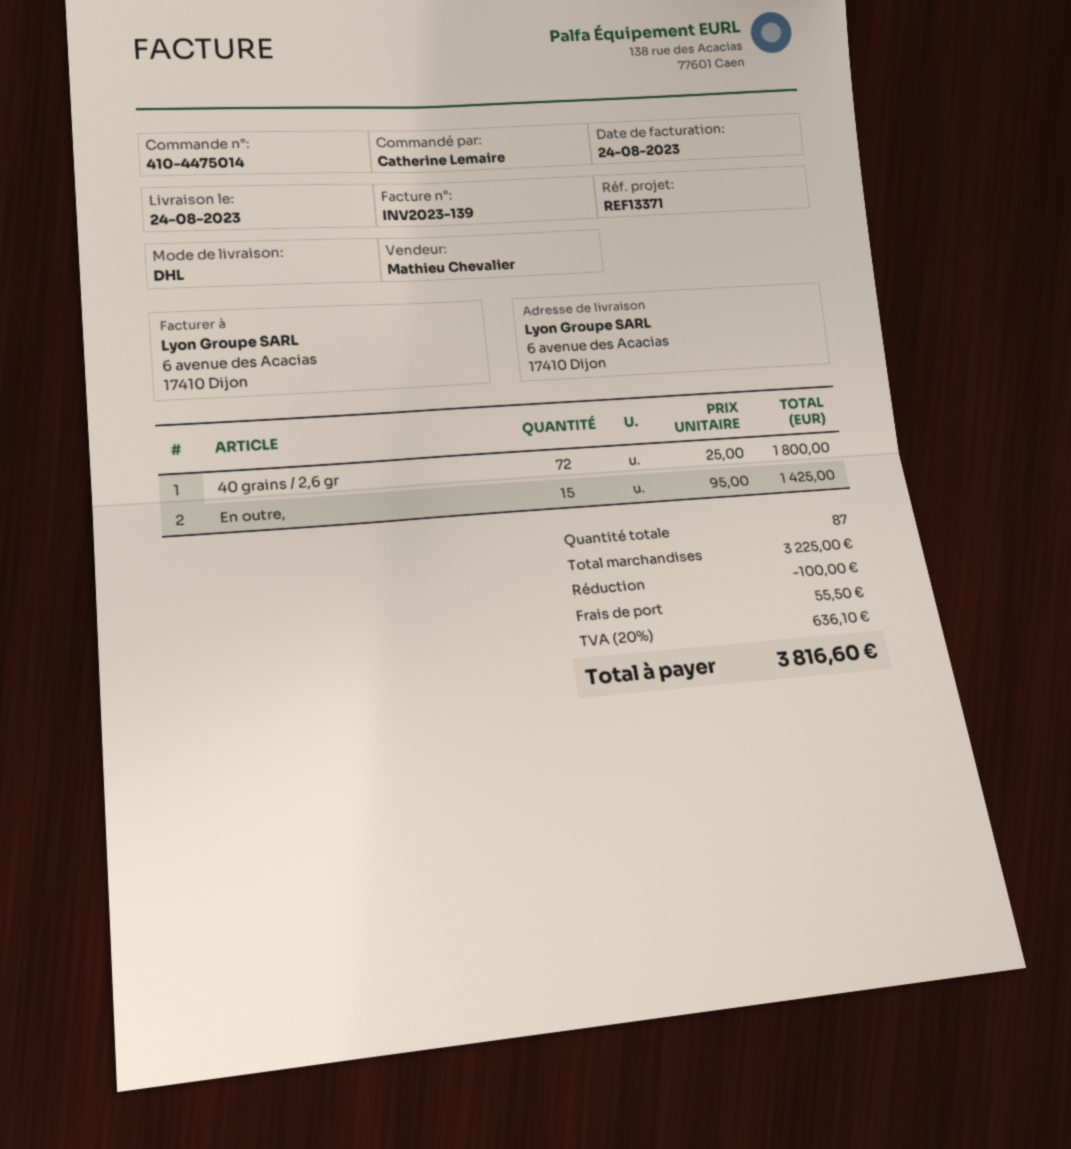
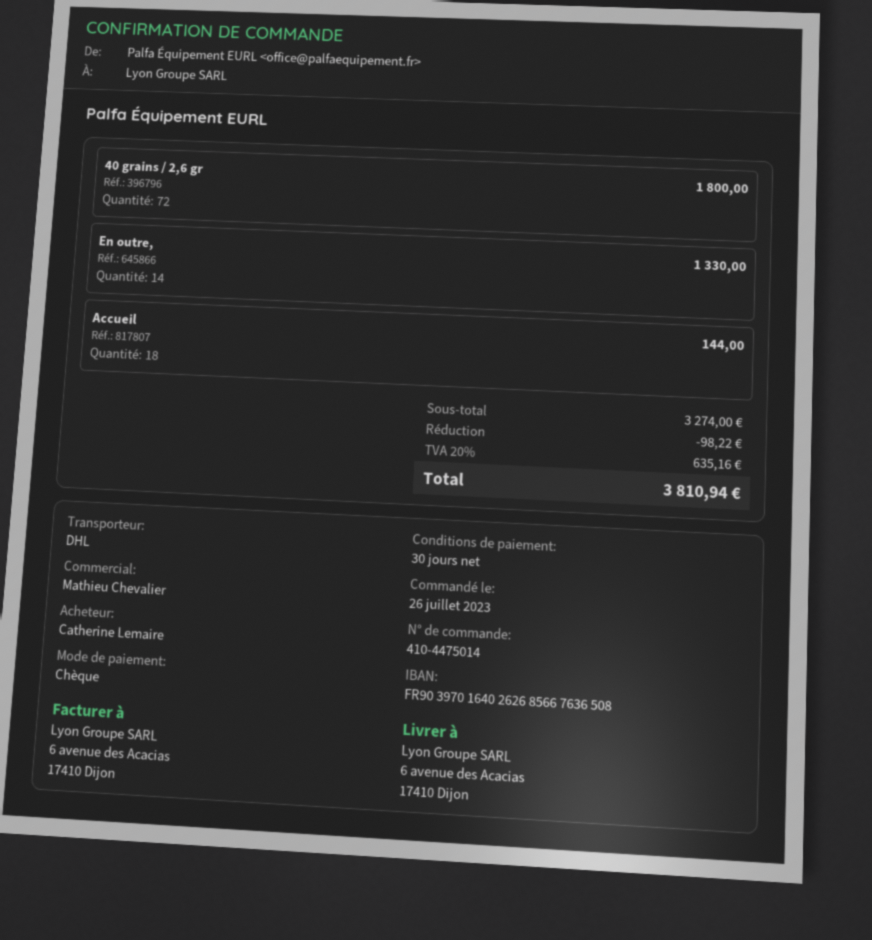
En outre,: 15 for 1425.00 -> 14 for 1330.00
Accueil: none -> 18 for 144.00
subtotal: 3225.00 -> 3274.00
discount: 100.00 -> 98.22
shipping: 55.50 -> none
tax: 20% = 636.10 -> 20% = 635.16
total: 3816.60 -> 3810.94

